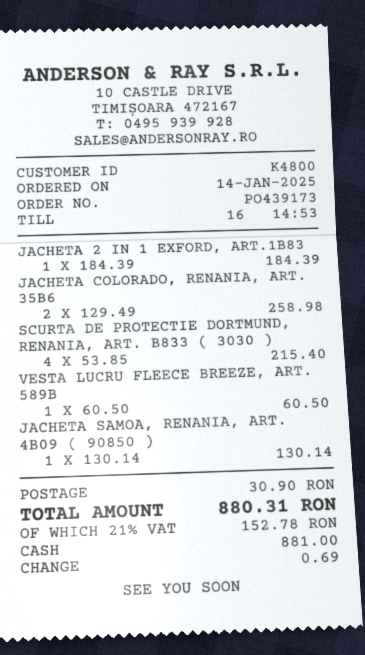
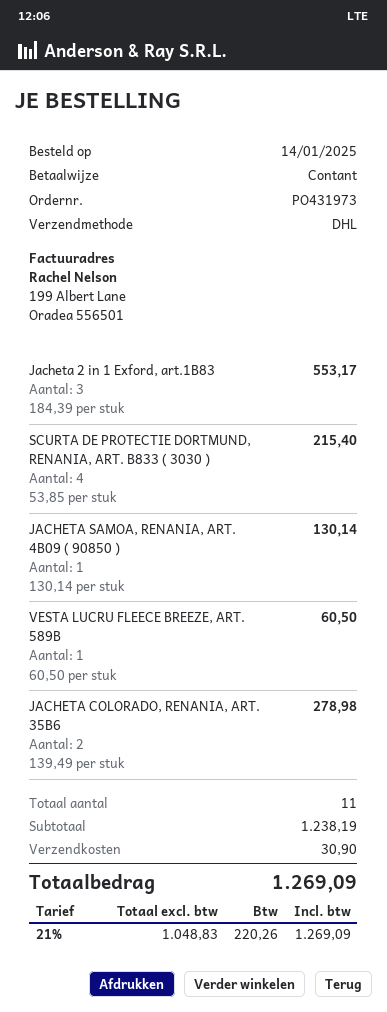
order number: PO439173 -> PO431973
JACHETA 2 IN 1 EXFORD, ART.1B83: 1 x 184.39 = 184.39 -> 3 x 184.39 = 553.17
JACHETA COLORADO, RENANIA, ART. 35B6: 2 x 129.49 = 258.98 -> 2 x 139.49 = 278.98
tax: 21% = 152.78 -> 21% = 220.26
total: 880.31 -> 1269.09

